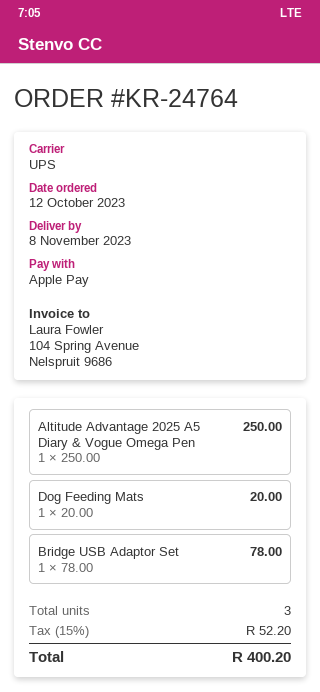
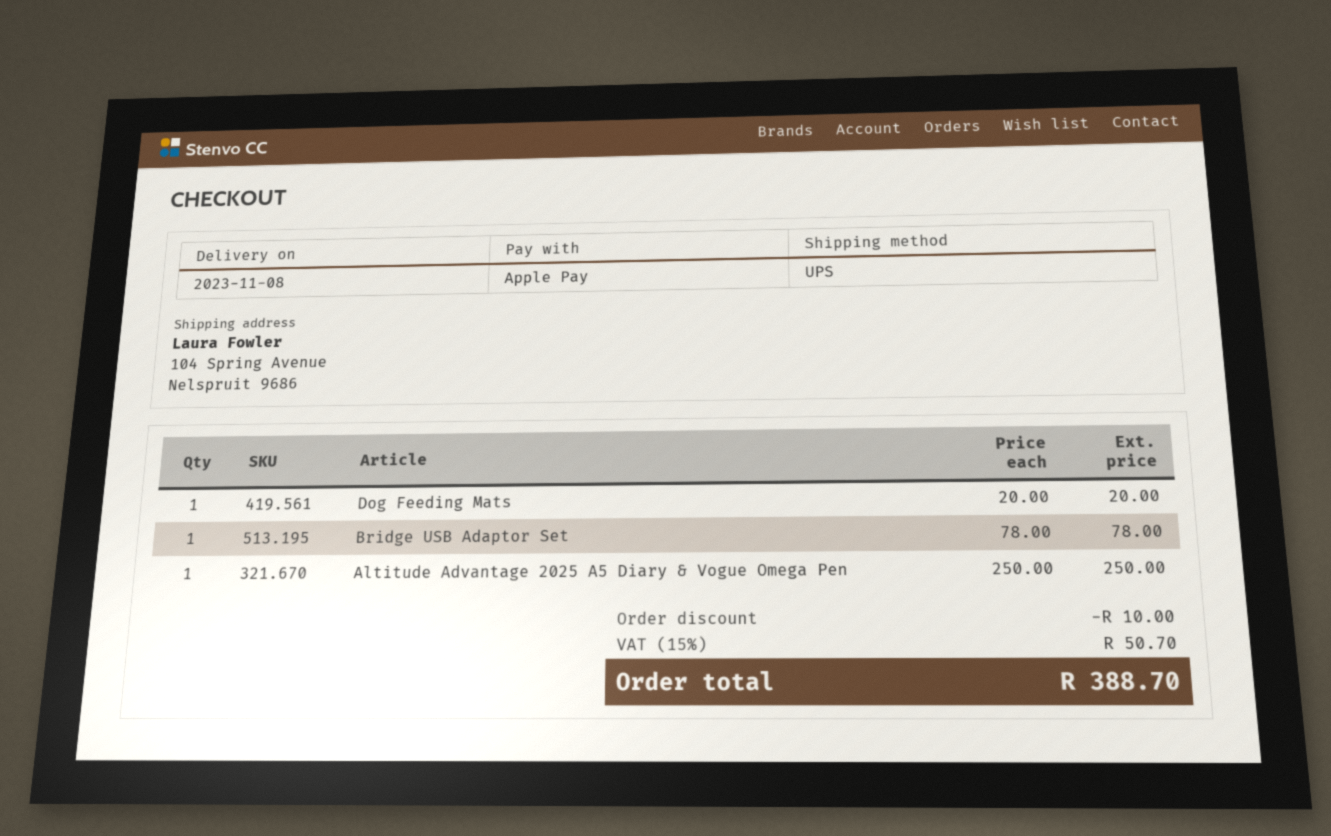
discount: none -> 10.00
tax: 15% = 52.20 -> 15% = 50.70
total: 400.20 -> 388.70

